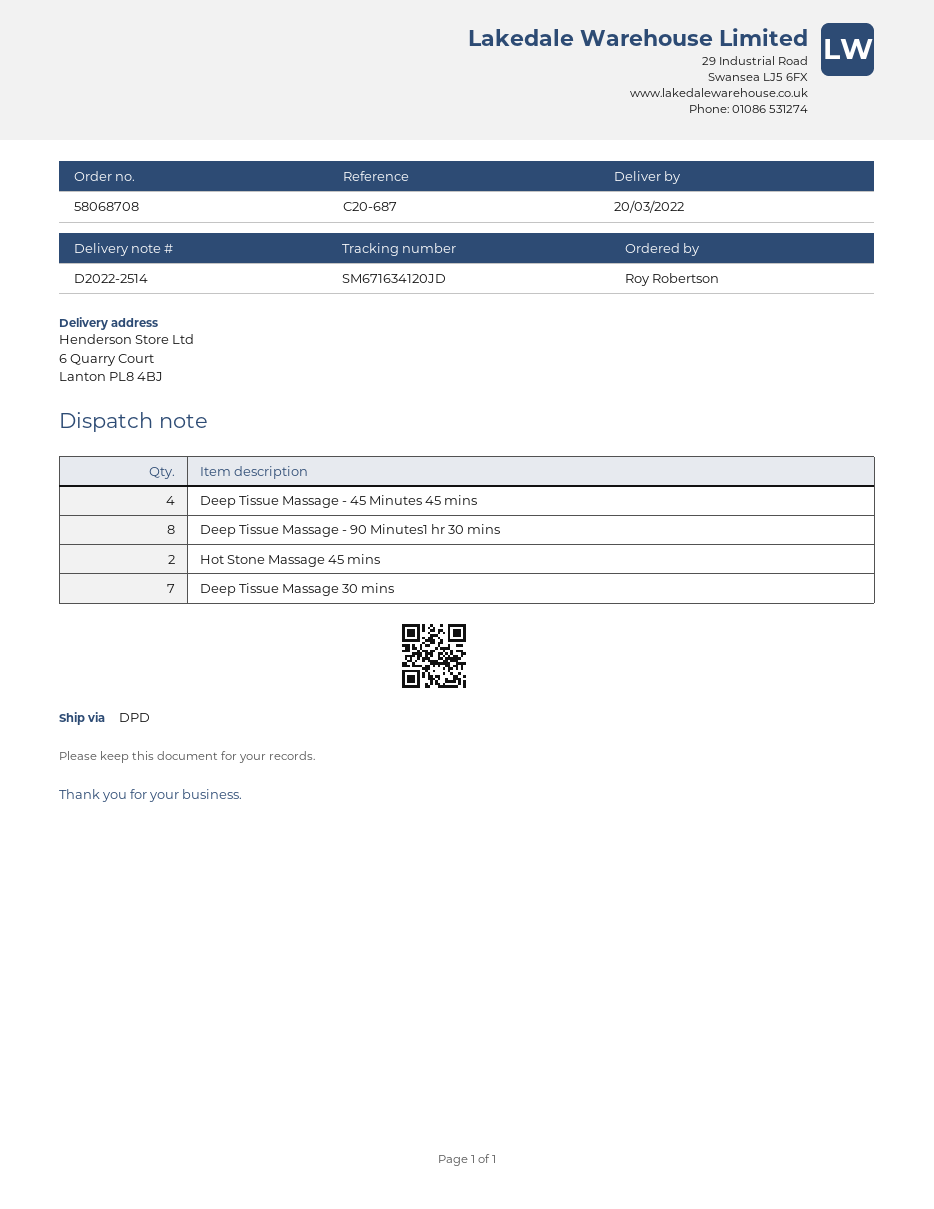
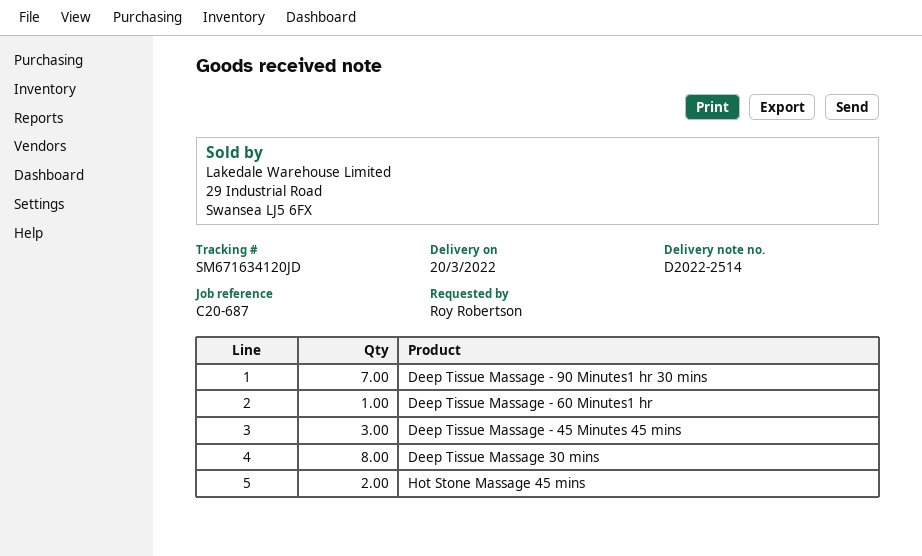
Deep Tissue Massage - 45 Minutes 45 mins: 4 -> 3
Deep Tissue Massage - 90 Minutes1 hr 30 mins: 8 -> 7
Deep Tissue Massage 30 mins: 7 -> 8
Deep Tissue Massage - 60 Minutes1 hr: none -> 1

